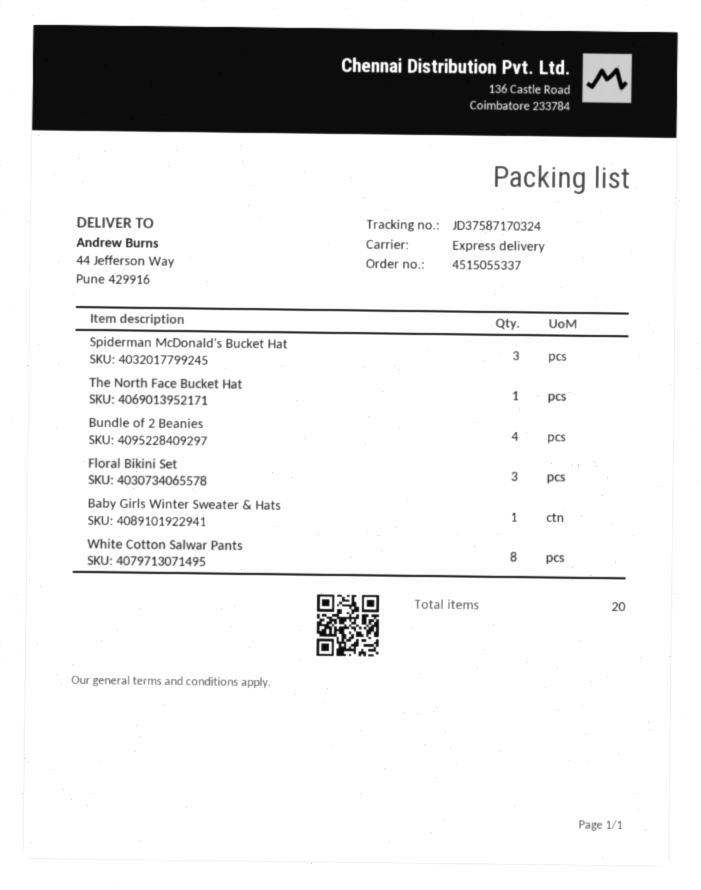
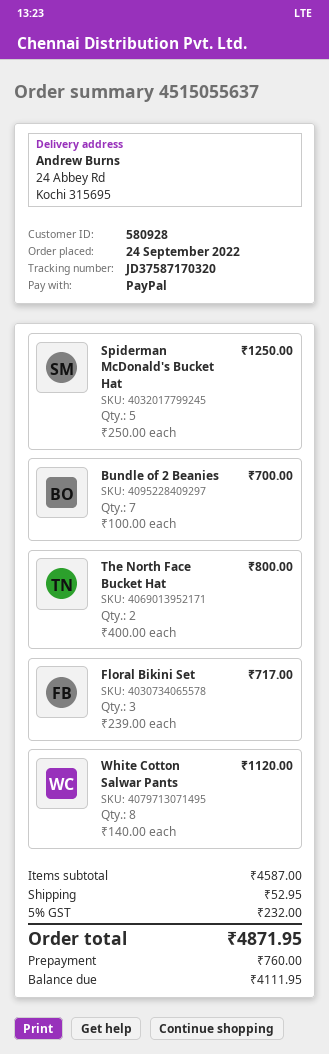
order number: 4515055337 -> 4515055637
tracking number: JD37587170324 -> JD37587170320
ship to: 44 Jefferson Way, Pune 429916 -> 24 Abbey Rd, Kochi 315695
Spiderman McDonald's Bucket Hat: 3 -> 5
The North Face Bucket Hat: 1 -> 2
Bundle of 2 Beanies: 4 -> 7
Baby Girls Winter Sweater & Hats: 1 -> none

